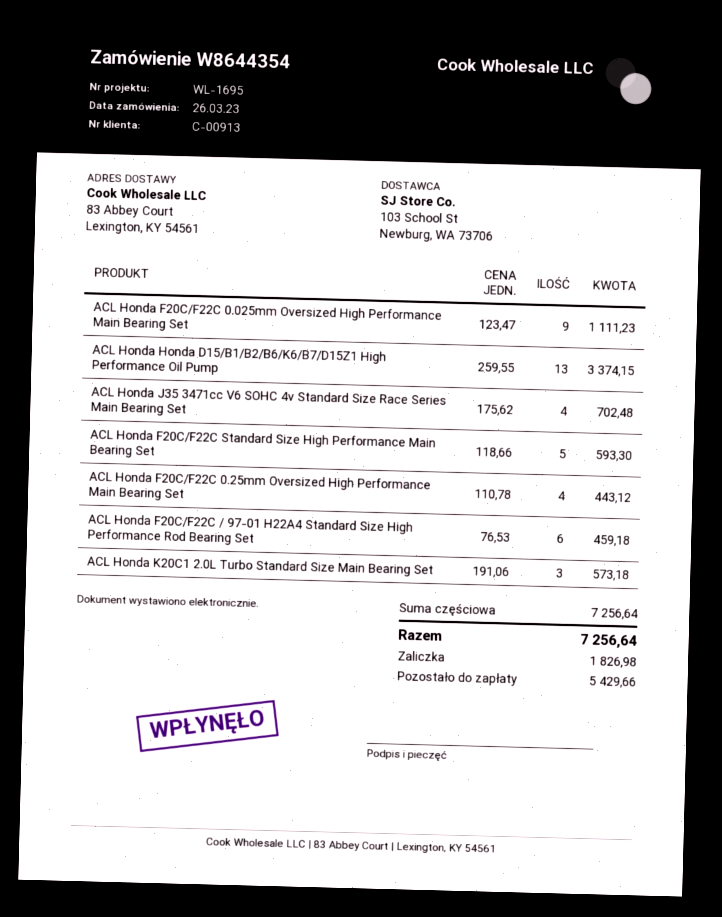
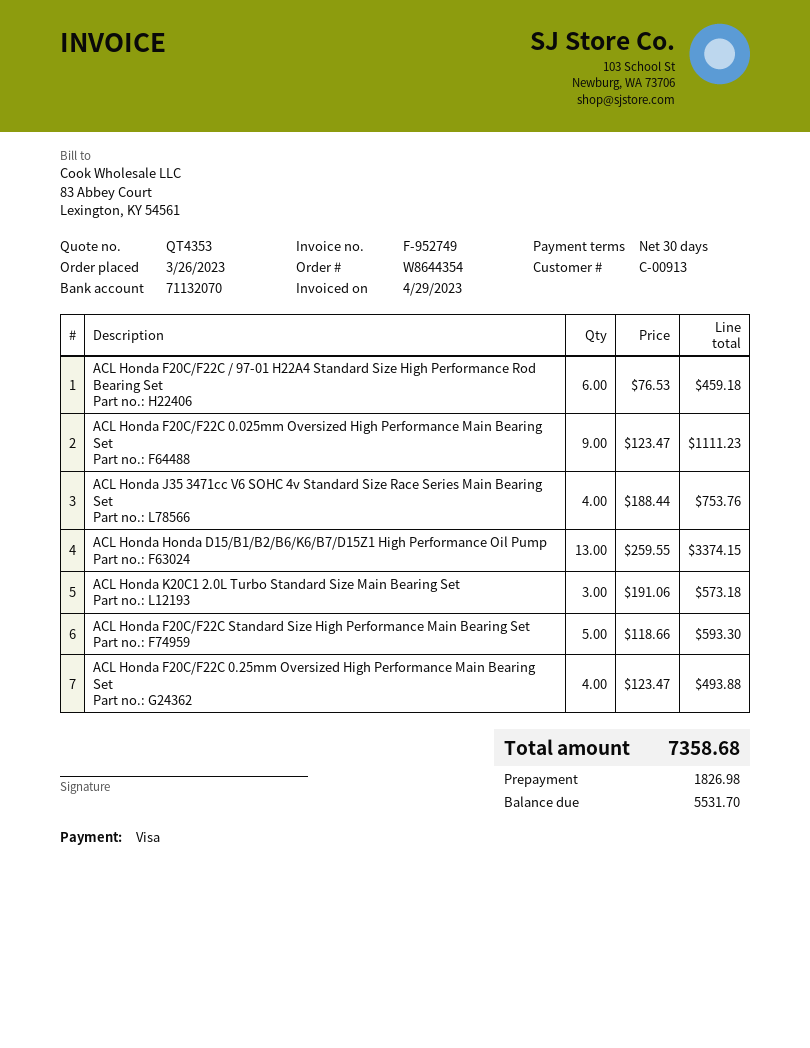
ACL Honda J35 3471cc V6 SOHC 4v Standard Size Race Series Main Bearing Set: 4 x 175.62 = 702.48 -> 4 x 188.44 = 753.76
ACL Honda F20C/F22C 0.25mm Oversized High Performance Main Bearing Set: 4 x 110.78 = 443.12 -> 4 x 123.47 = 493.88
total: 7256.64 -> 7358.68
balance: 5429.66 -> 5531.70

